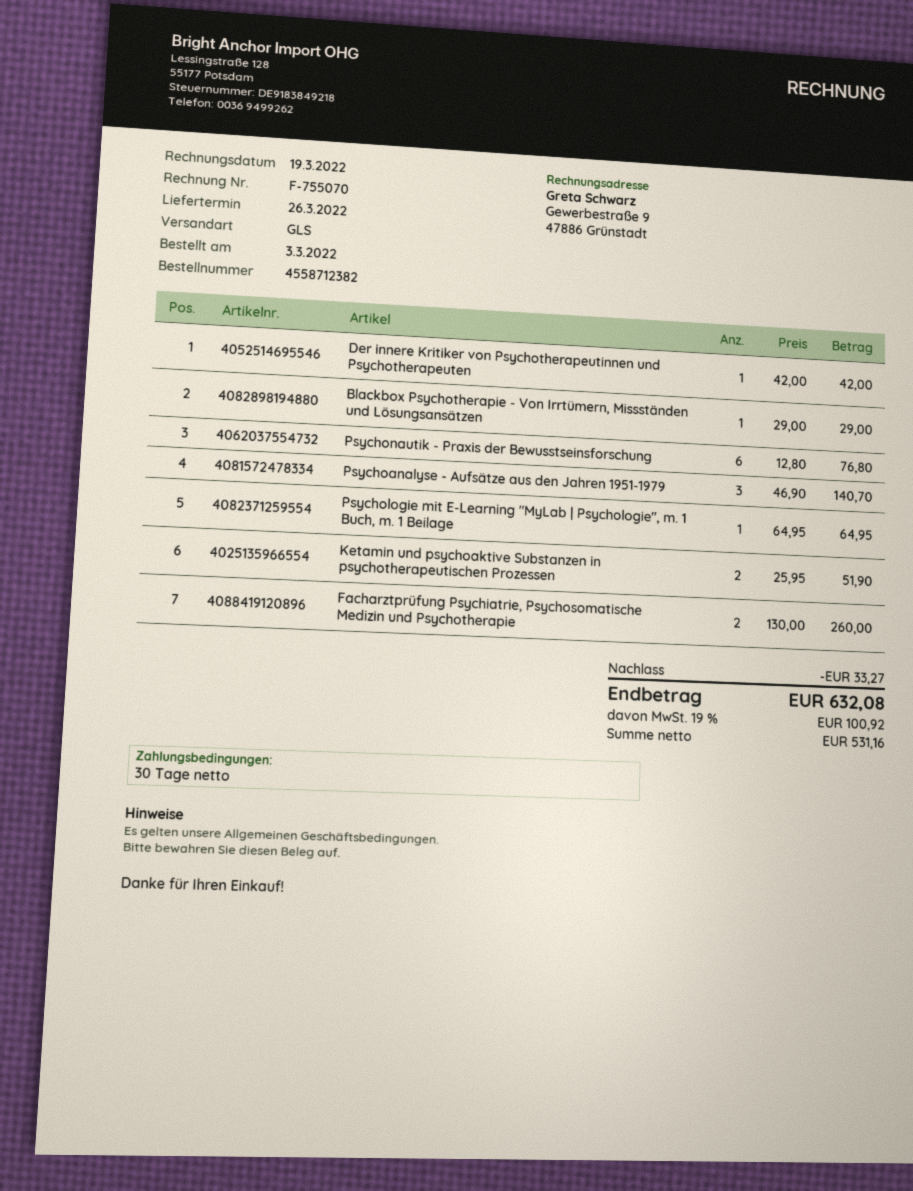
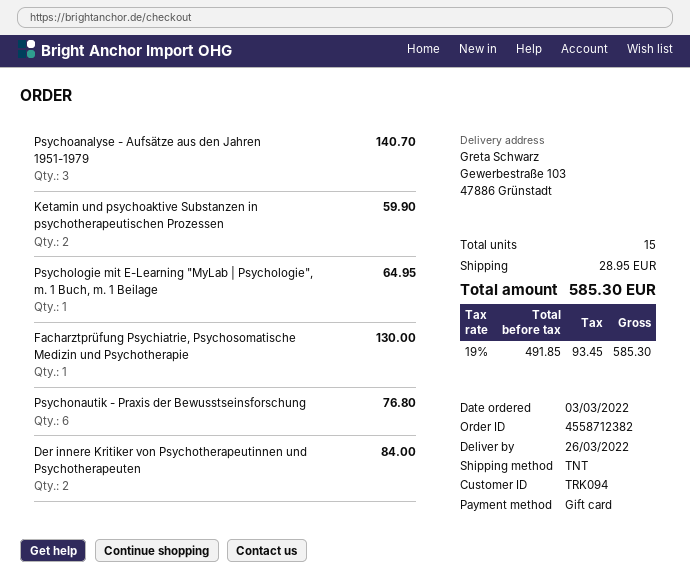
shipping method: GLS -> TNT
Der innere Kritiker von Psychotherapeutinnen und Psychotherapeuten: 1 for 42.00 -> 2 for 84.00
Blackbox Psychotherapie - Von Irrtümern, Missständen und Lösungsansätzen: 1 for 29.00 -> none
Ketamin und psychoaktive Substanzen in psychotherapeutischen Prozessen: 2 for 51.90 -> 2 for 59.90
Facharztprüfung Psychiatrie, Psychosomatische Medizin und Psychotherapie: 2 for 260.00 -> 1 for 130.00
discount: 33.27 -> none
shipping: none -> 28.95
net: 531.16 -> 491.85
tax: 19% = 100.92 -> 19% = 93.45
total: 632.08 -> 585.30

